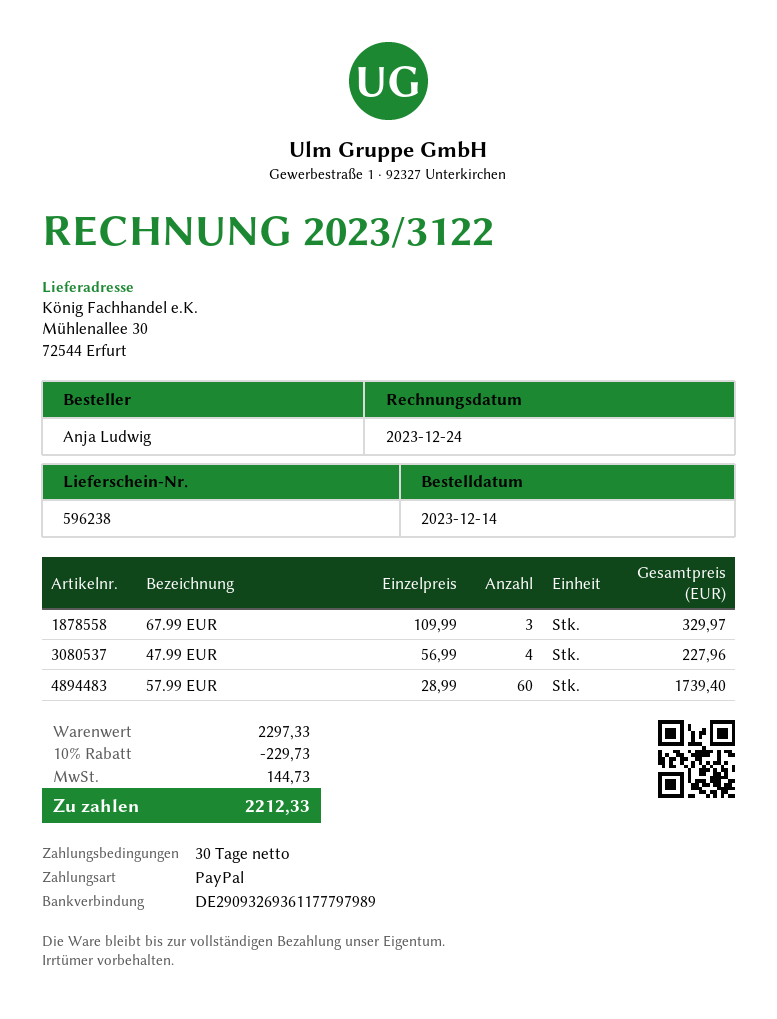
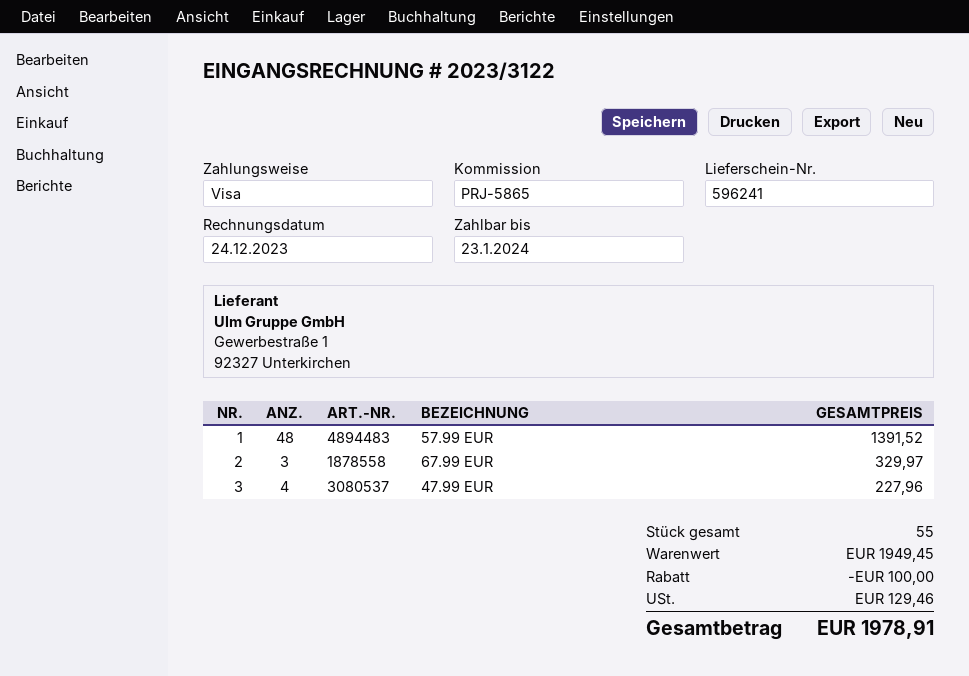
delivery note number: 596238 -> 596241
payment method: PayPal -> Visa
57.99 EUR: 60 for 1739.40 -> 48 for 1391.52
subtotal: 2297.33 -> 1949.45
discount: 229.73 -> 100.00
tax: 144.73 -> 129.46
total: 2212.33 -> 1978.91

